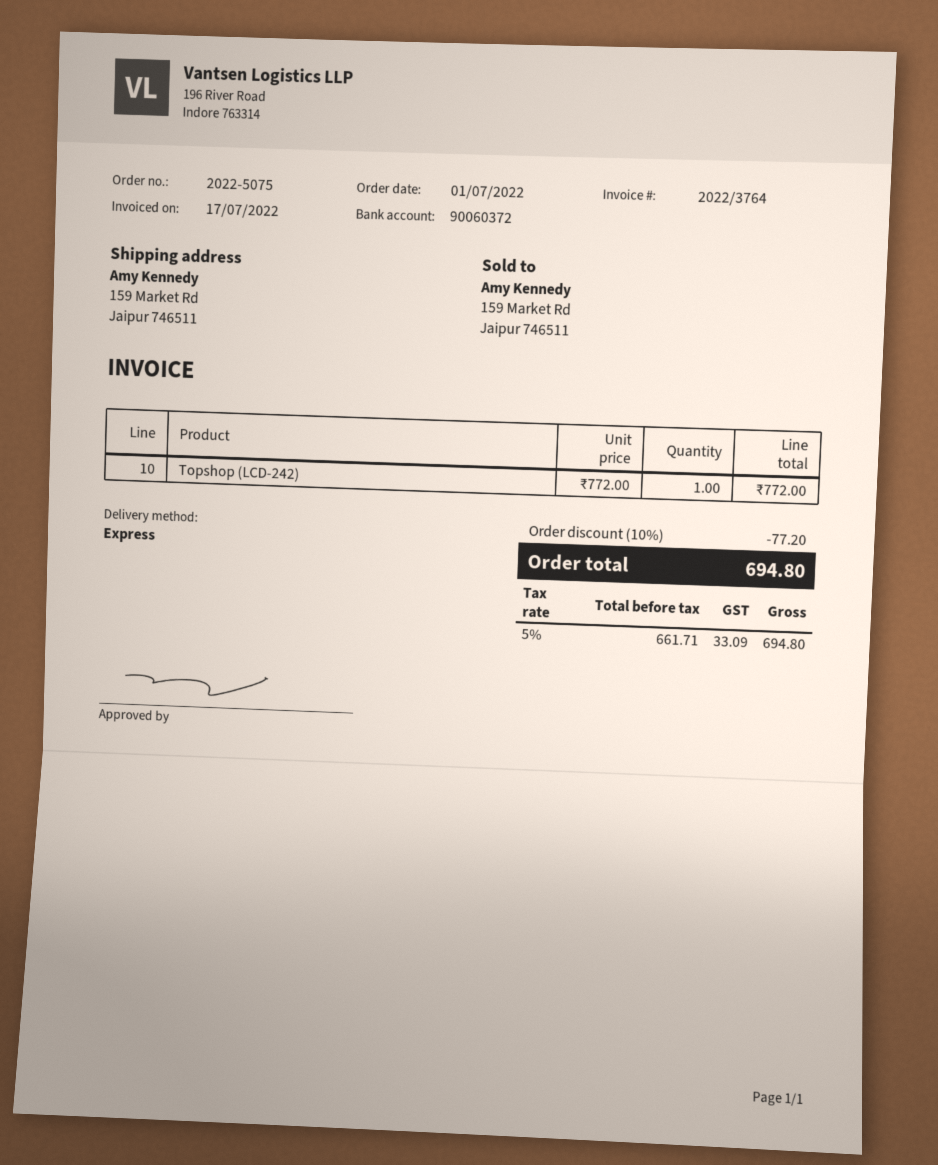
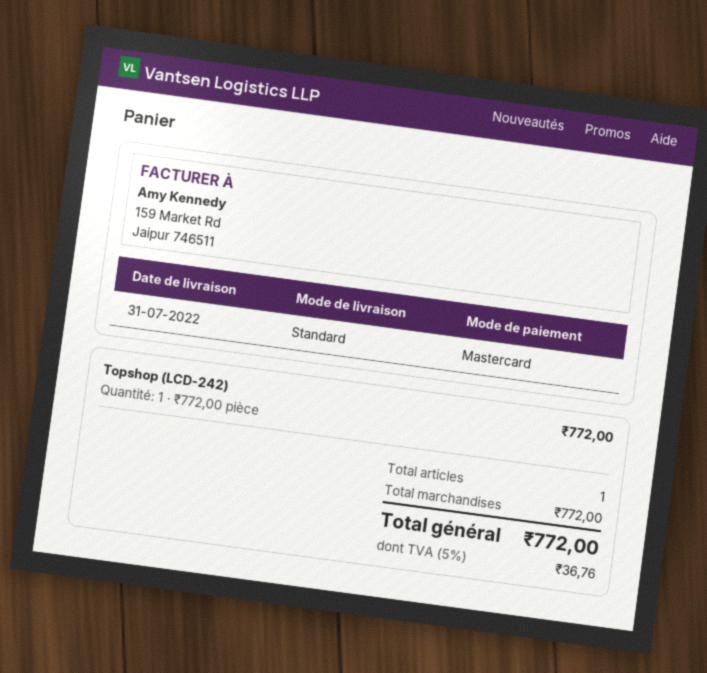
shipping method: express -> standard
discount: 10% = 77.20 -> none
tax: 5% = 33.09 -> 5% = 36.76
total: 694.80 -> 772.00

